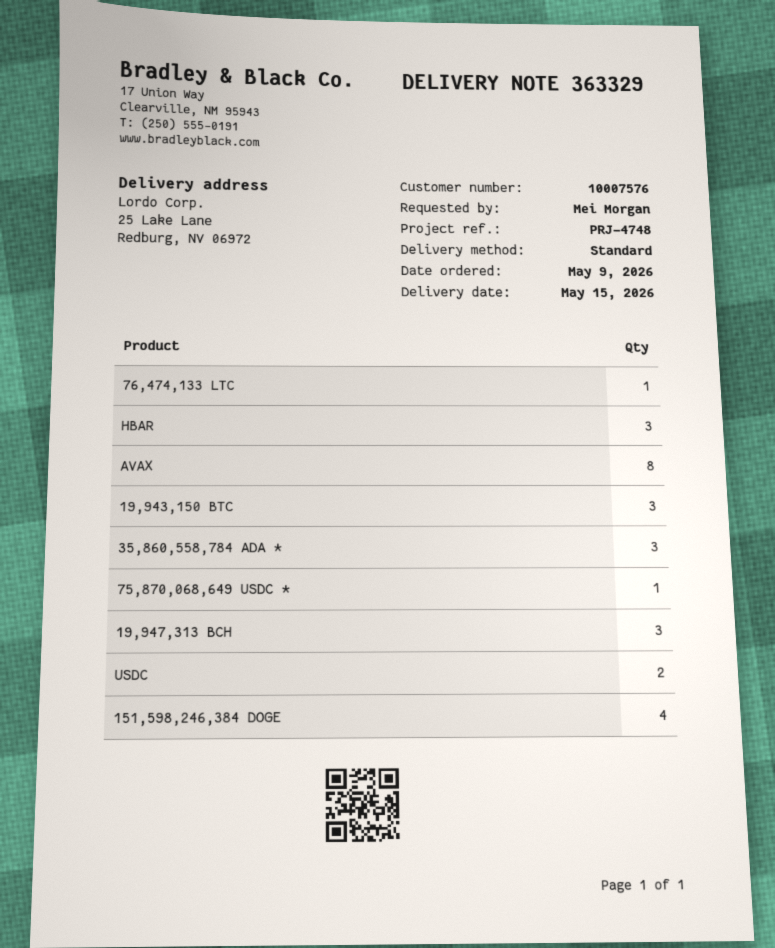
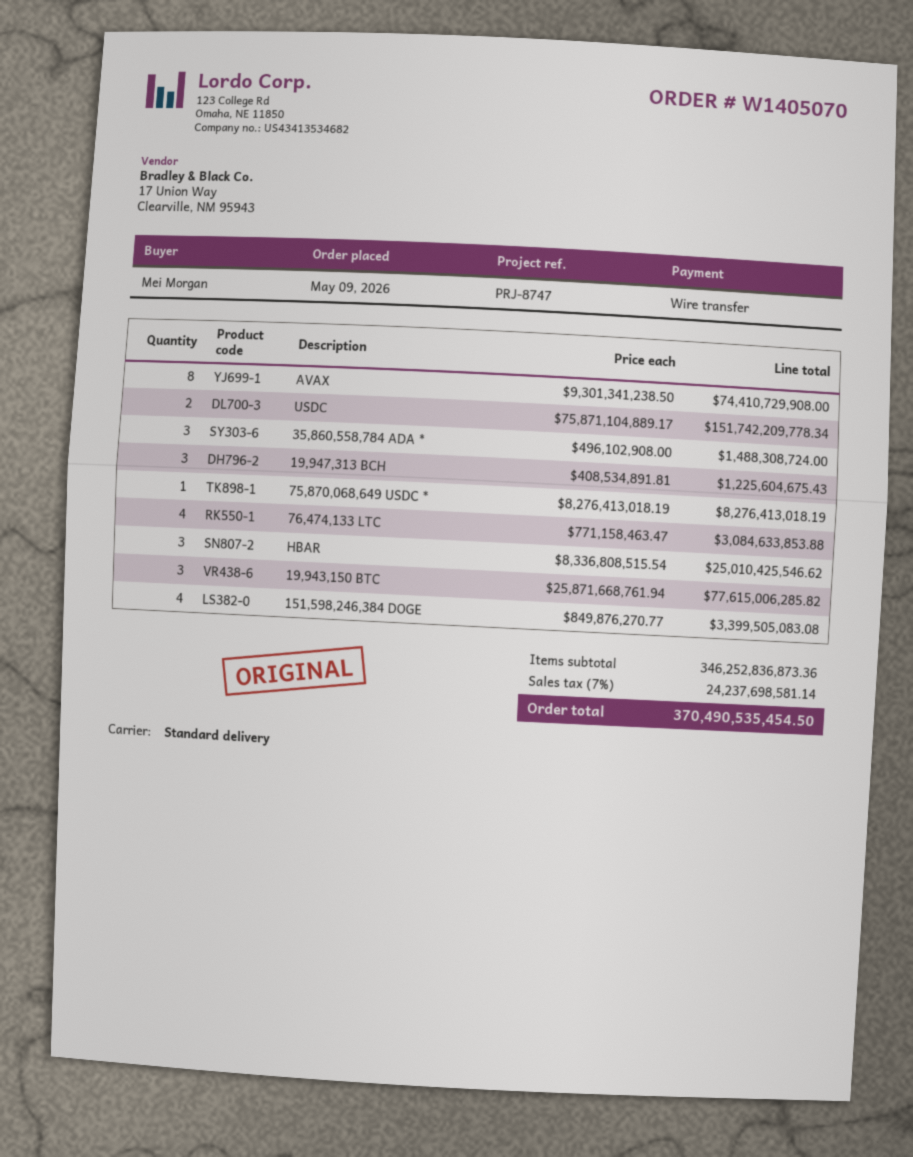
reference: PRJ-4748 -> PRJ-8747
76,474,133 LTC: 1 -> 4

